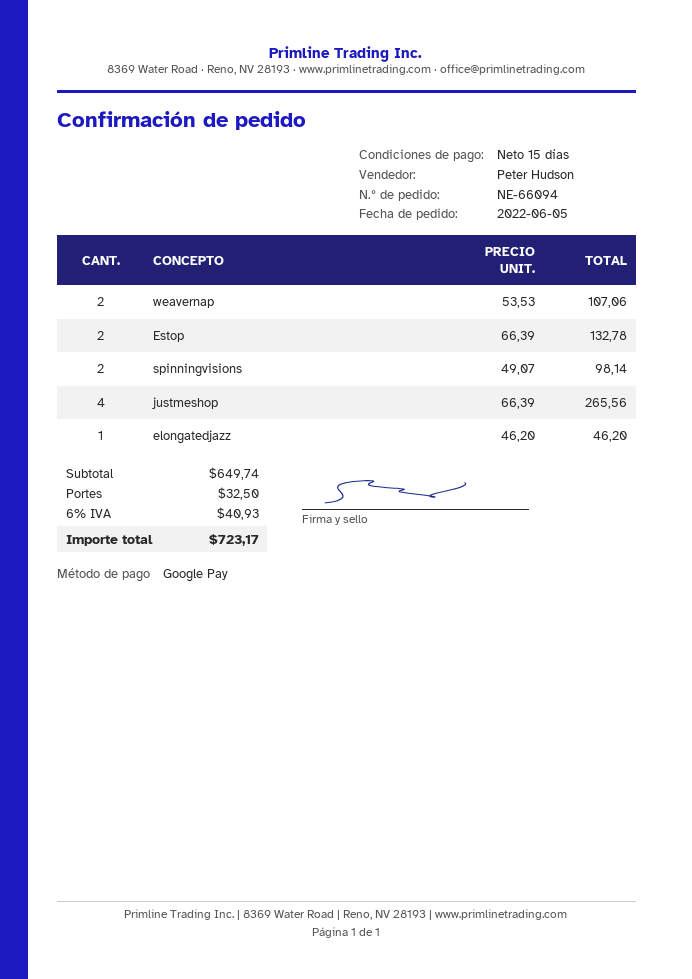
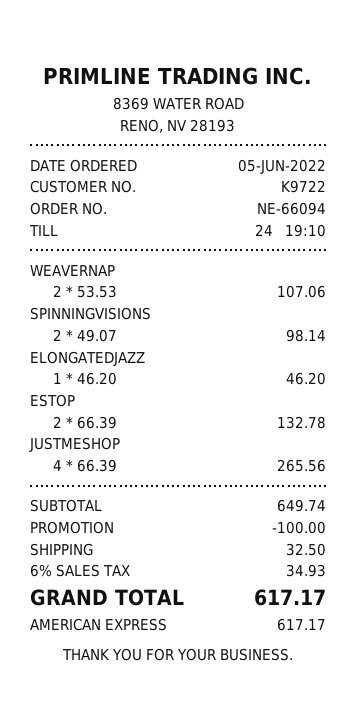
payment method: Google Pay -> American Express
discount: none -> 100.00
tax: 6% = 40.93 -> 6% = 34.93
total: 723.17 -> 617.17

